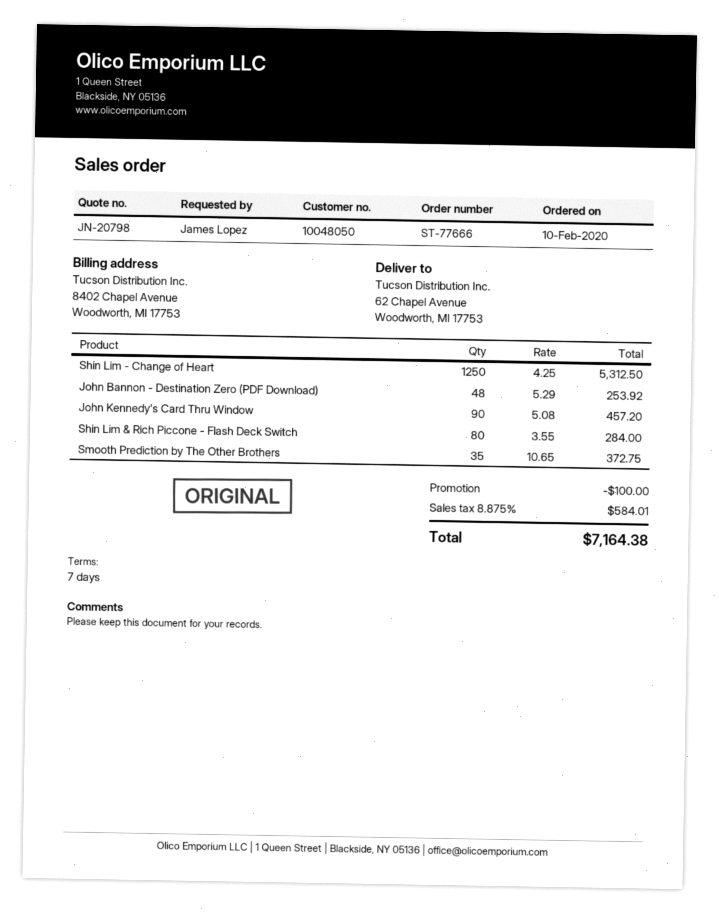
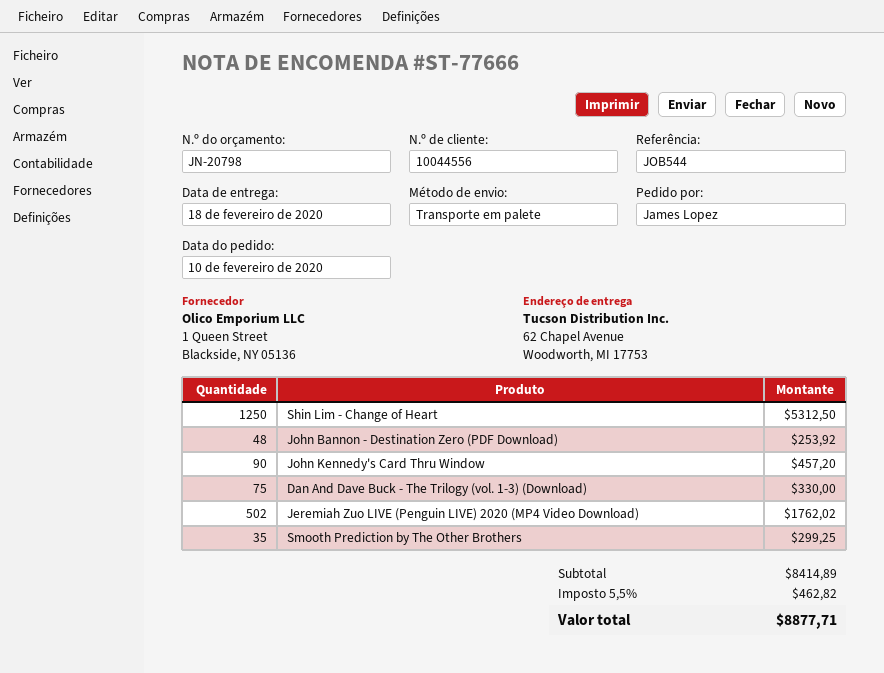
customer number: 10048050 -> 10044556
Shin Lim & Rich Piccone - Flash Deck Switch: 80 for 284.00 -> none
Smooth Prediction by The Other Brothers: 35 for 372.75 -> 35 for 299.25
Dan And Dave Buck - The Trilogy (vol. 1-3) (Download): none -> 75 for 330.00
Jeremiah Zuo LIVE (Penguin LIVE) 2020 (MP4 Video Download): none -> 502 for 1762.02
discount: 100.00 -> none
tax: 8.875% = 584.01 -> 5.5% = 462.82
total: 7164.38 -> 8877.71

